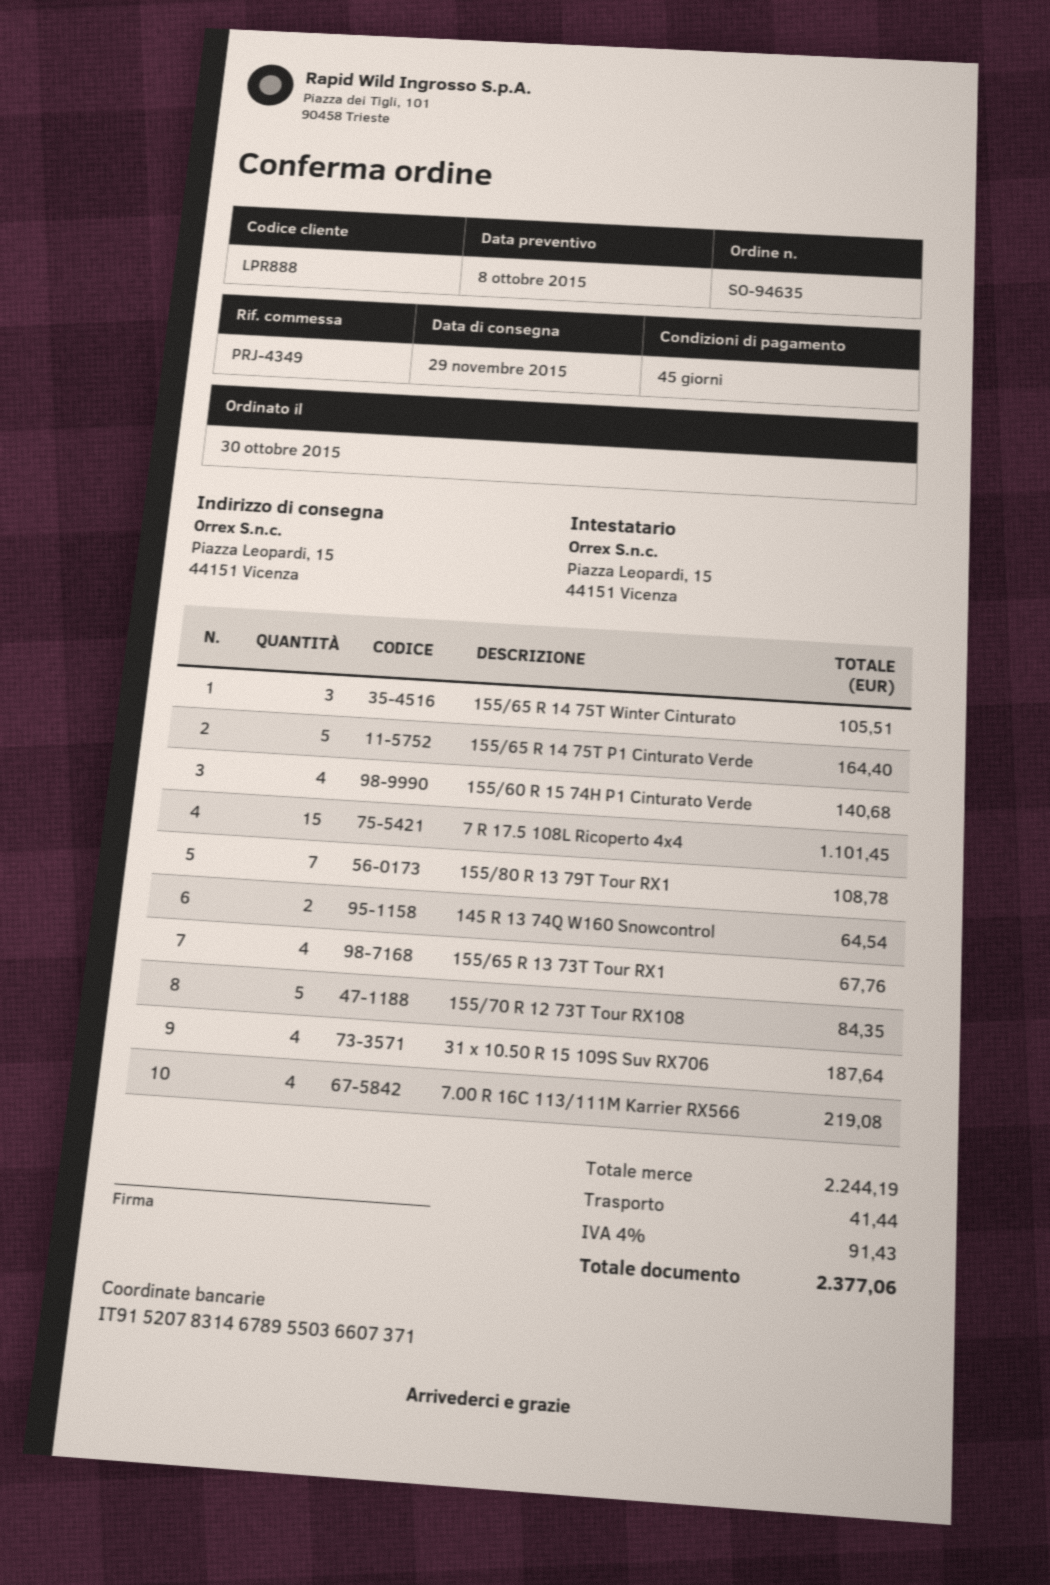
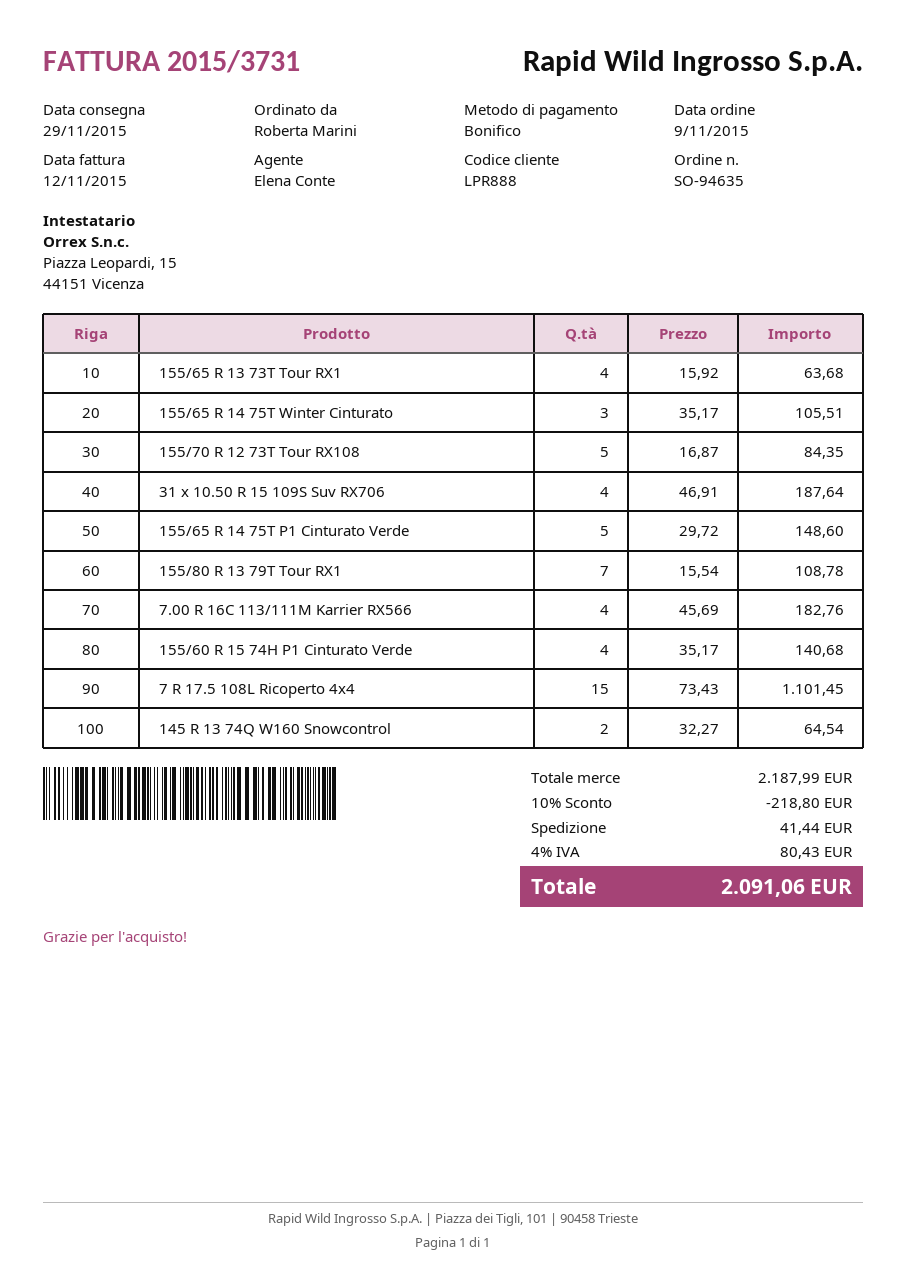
order date: 2015-10-30 -> 2015-11-09
155/65 R 14 75T P1 Cinturato Verde: 5 for 164.40 -> 5 for 148.60
155/65 R 13 73T Tour RX1: 4 for 67.76 -> 4 for 63.68
7.00 R 16C 113/111M Karrier RX566: 4 for 219.08 -> 4 for 182.76
subtotal: 2244.19 -> 2187.99
discount: none -> 10% = 218.80
tax: 4% = 91.43 -> 4% = 80.43
total: 2377.06 -> 2091.06

